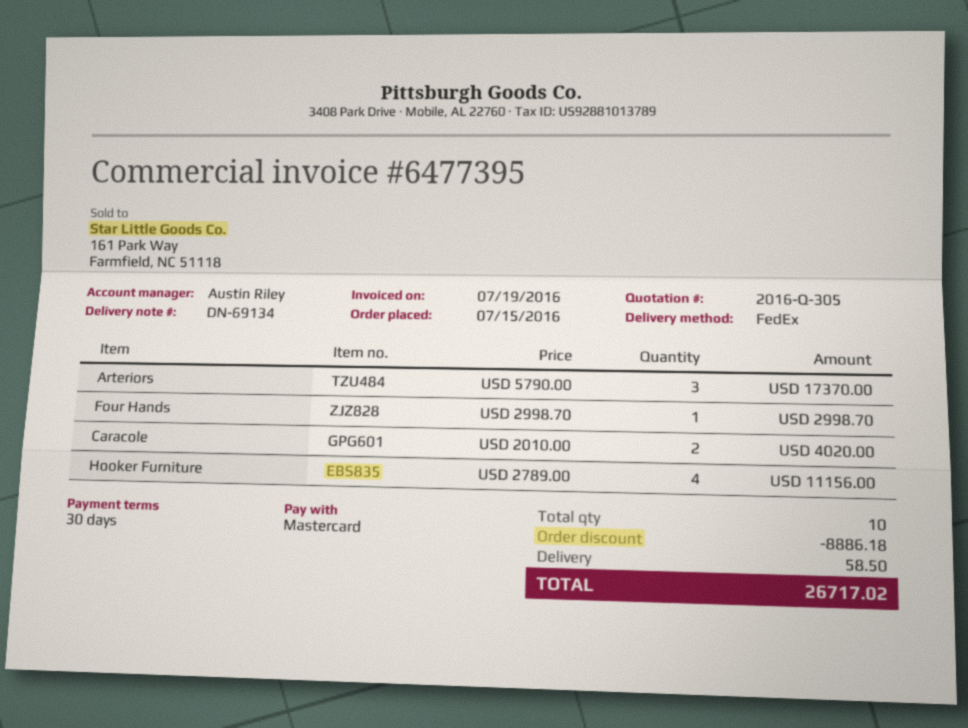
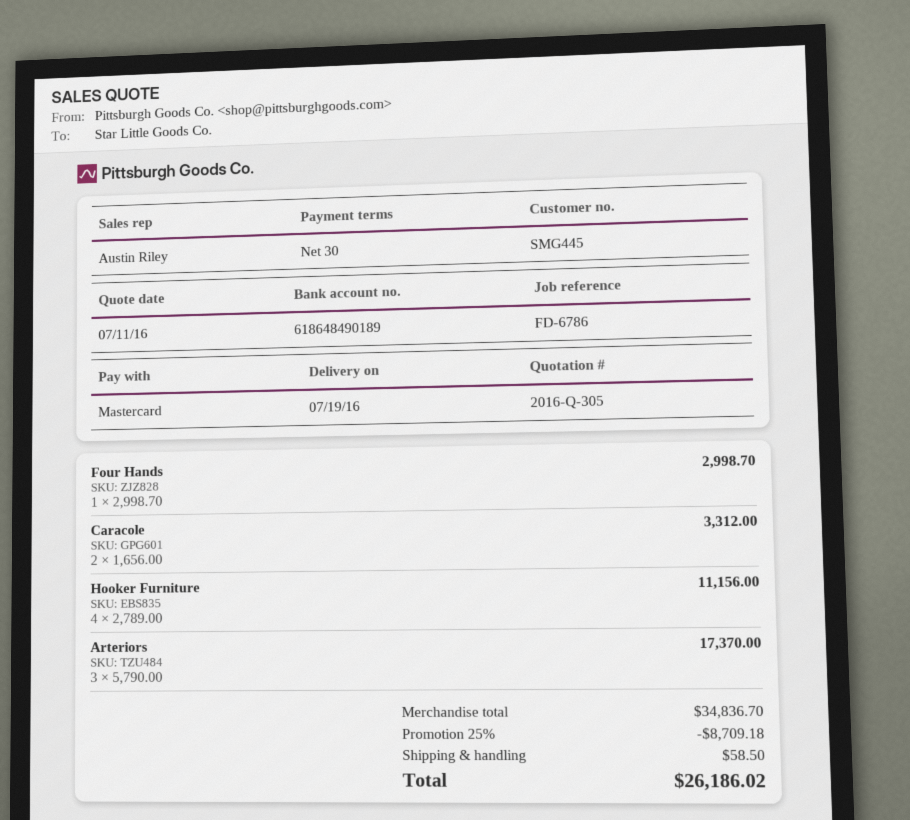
Caracole: 2 x 2010.00 = 4020.00 -> 2 x 1656.00 = 3312.00
discount: 8886.18 -> 8709.18
total: 26717.02 -> 26186.02

